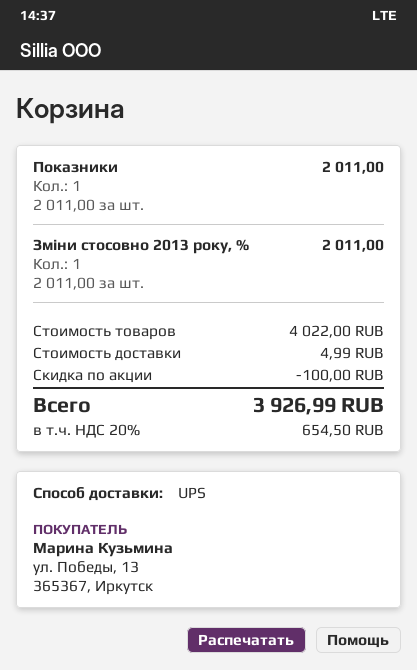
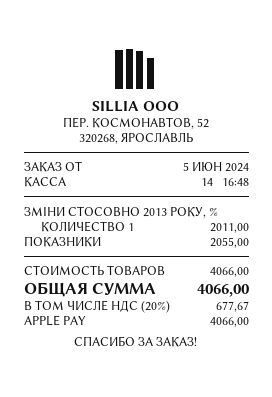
Показники: 1 for 2011.00 -> 1 for 2055.00
subtotal: 4022.00 -> 4066.00
discount: 100.00 -> none
shipping: 4.99 -> none
tax: 20% = 654.50 -> 20% = 677.67
total: 3926.99 -> 4066.00

